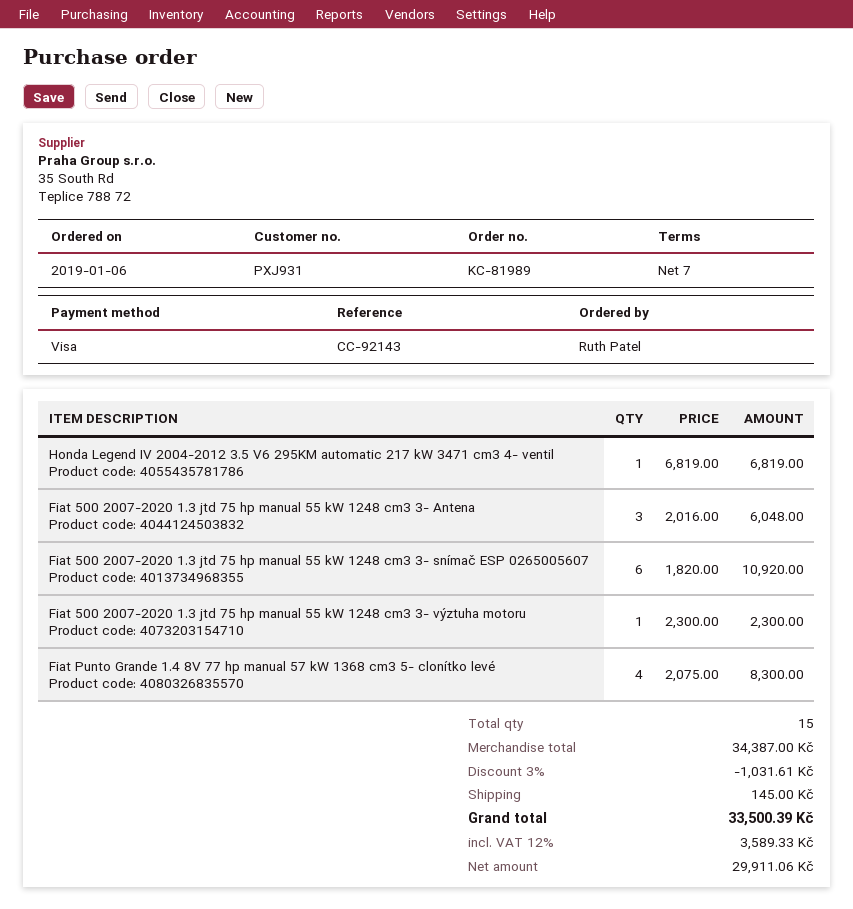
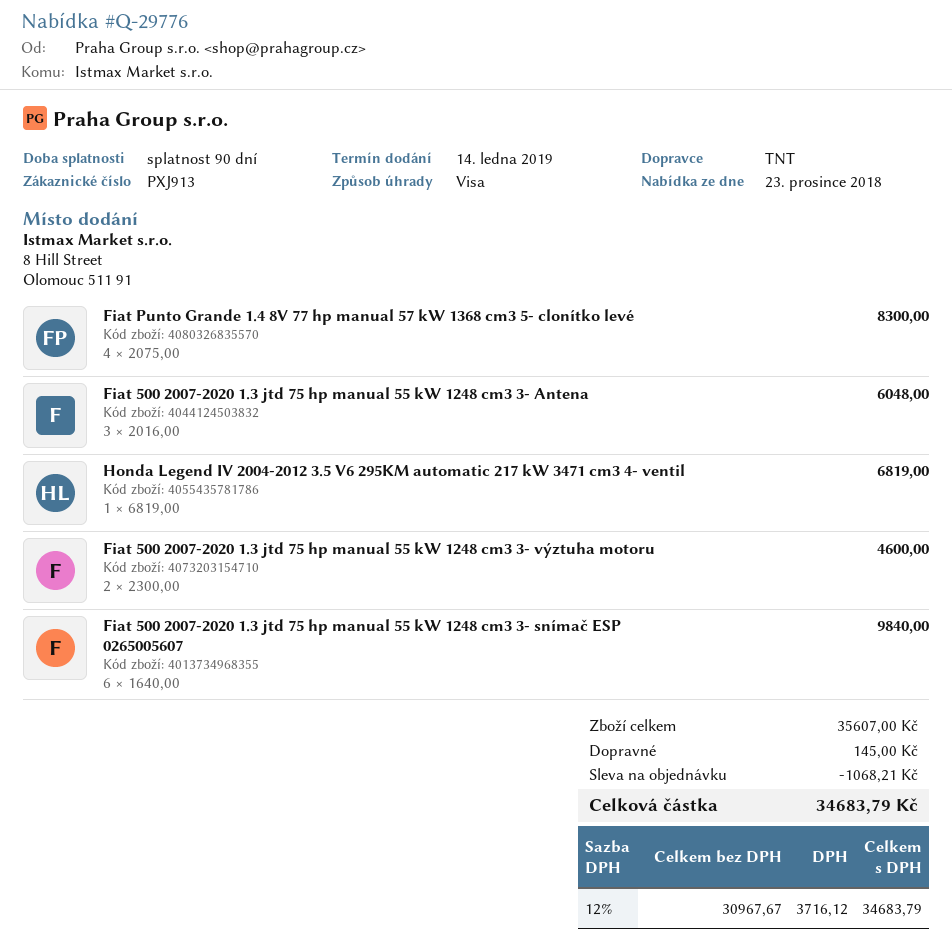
payment terms: 7 days -> 90 days
customer number: PXJ931 -> PXJ913
Fiat 500 2007-2020 1.3 jtd 75 hp manual 55 kW 1248 cm3 3- snímač ESP 0265005607: 6 x 1820.00 = 10920.00 -> 6 x 1640.00 = 9840.00
Fiat 500 2007-2020 1.3 jtd 75 hp manual 55 kW 1248 cm3 3- výztuha motoru: 1 x 2300.00 = 2300.00 -> 2 x 2300.00 = 4600.00
subtotal: 34387.00 -> 35607.00
discount: 1031.61 -> 1068.21
net: 29911.06 -> 30967.67
tax: 12% = 3589.33 -> 12% = 3716.12
total: 33500.39 -> 34683.79

